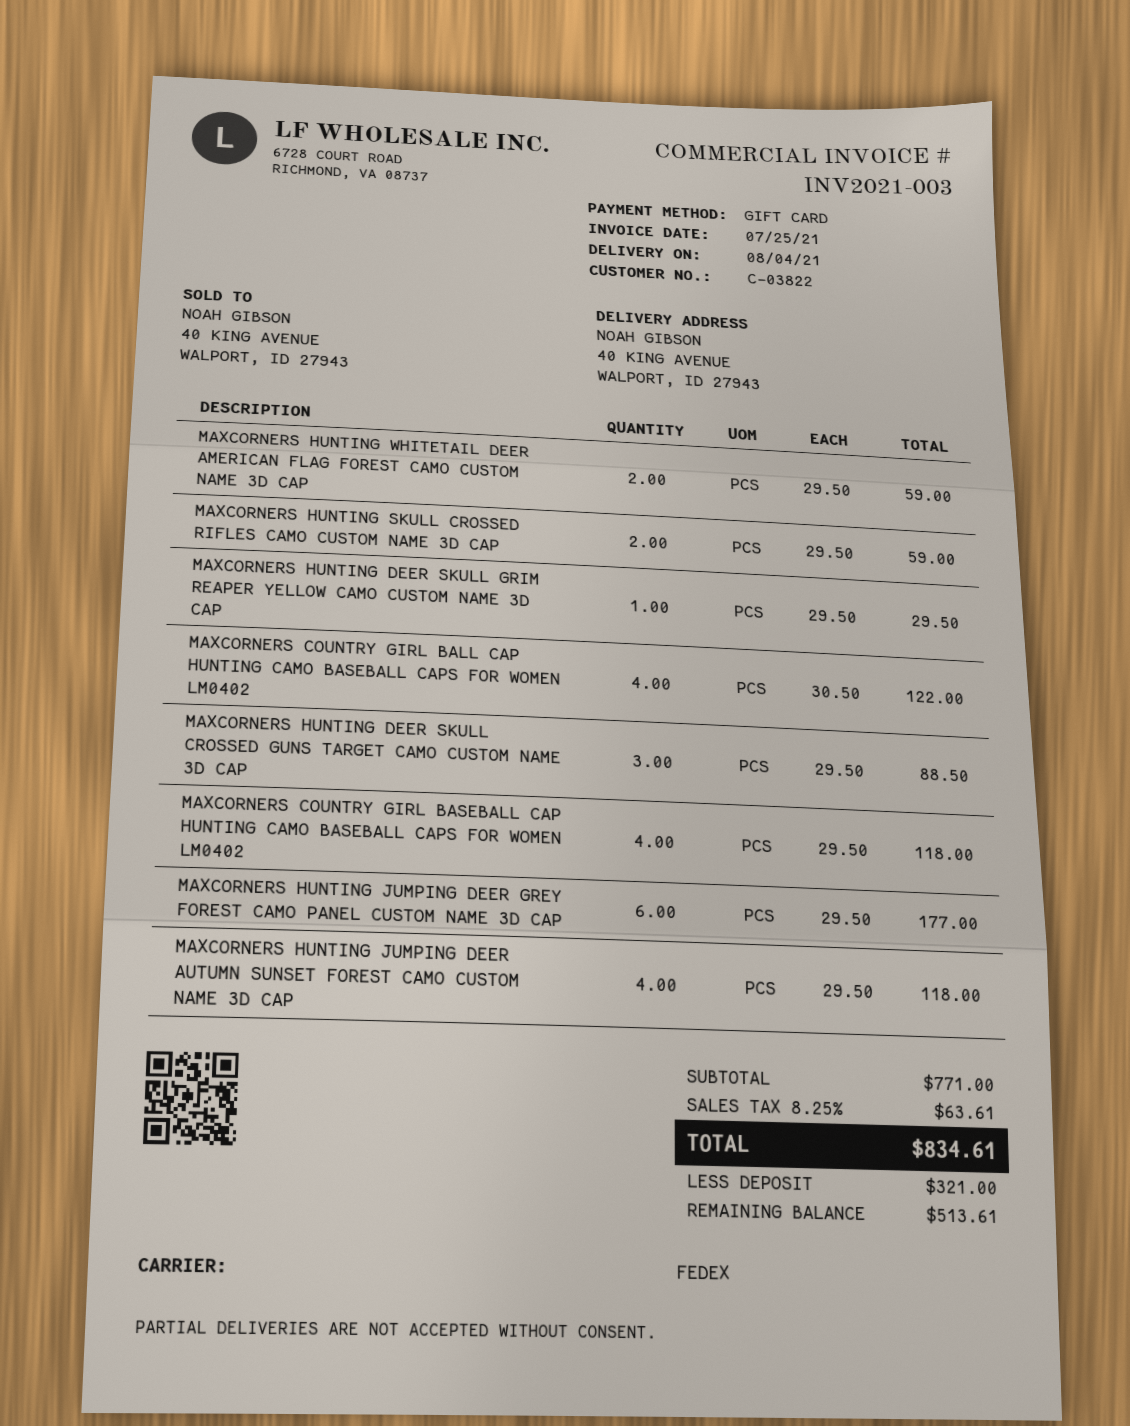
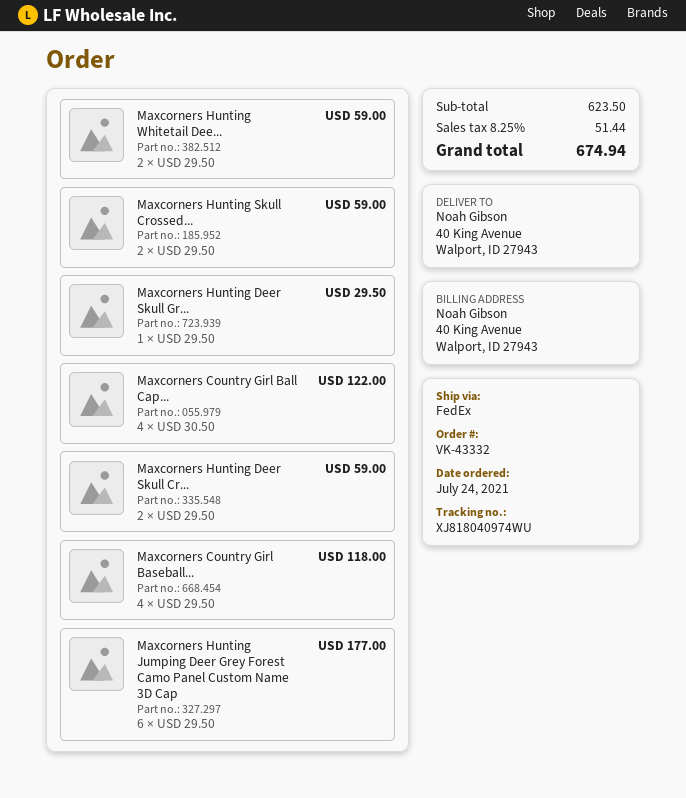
MAXCORNERS HUNTING DEER SKULL CROSSED GUNS TARGET CAMO CUSTOM NAME 3D CAP: 3 x 29.50 = 88.50 -> 2 x 29.50 = 59.00
MAXCORNERS HUNTING JUMPING DEER AUTUMN SUNSET FOREST CAMO CUSTOM NAME 3D CAP: 4 x 29.50 = 118.00 -> none
subtotal: 771.00 -> 623.50
tax: 8.25% = 63.61 -> 8.25% = 51.44
total: 834.61 -> 674.94

